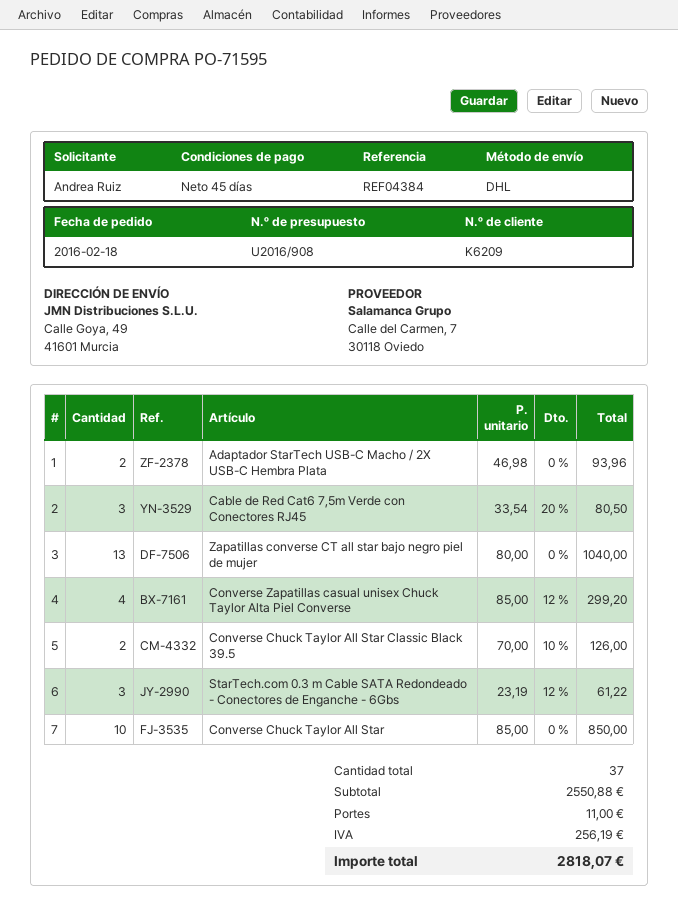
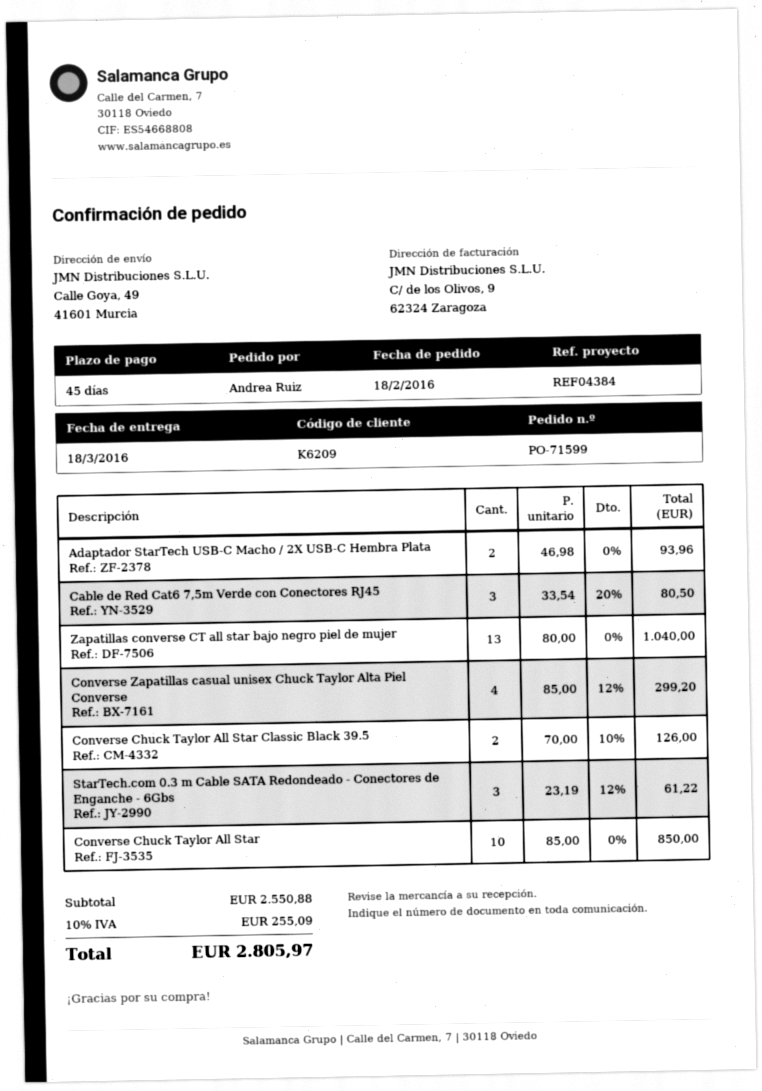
order number: PO-71595 -> PO-71599
shipping: 11.00 -> none
tax: 256.19 -> 255.09
total: 2818.07 -> 2805.97

